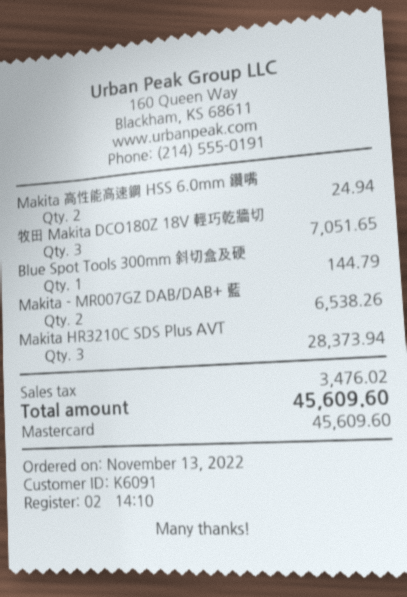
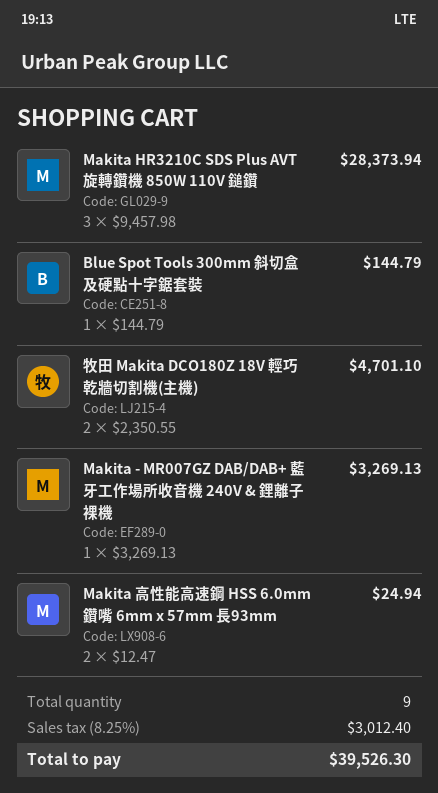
牧田 Makita DCO180Z 18V 輕巧乾牆切: 3 for 7051.65 -> 2 for 4701.10
Makita - MR007GZ DAB/DAB+ 藍: 2 for 6538.26 -> 1 for 3269.13
tax: 3476.02 -> 3012.40
total: 45609.60 -> 39526.30

